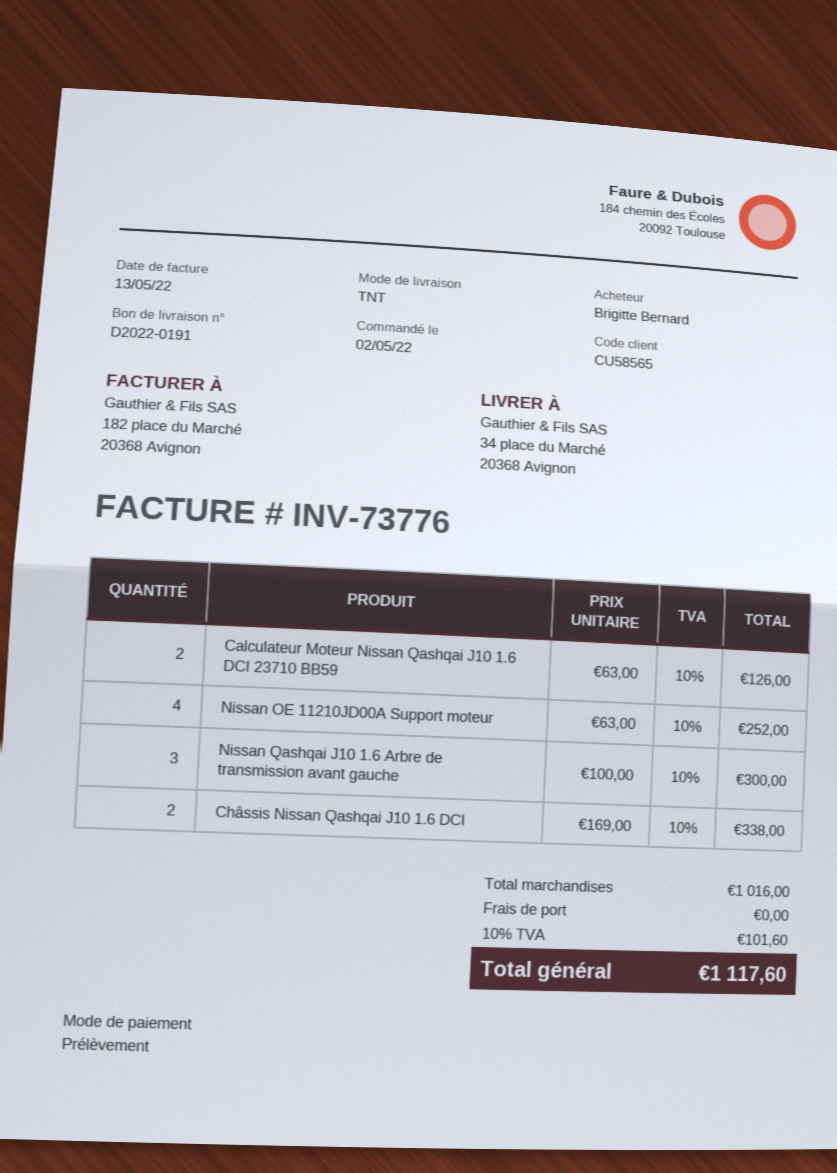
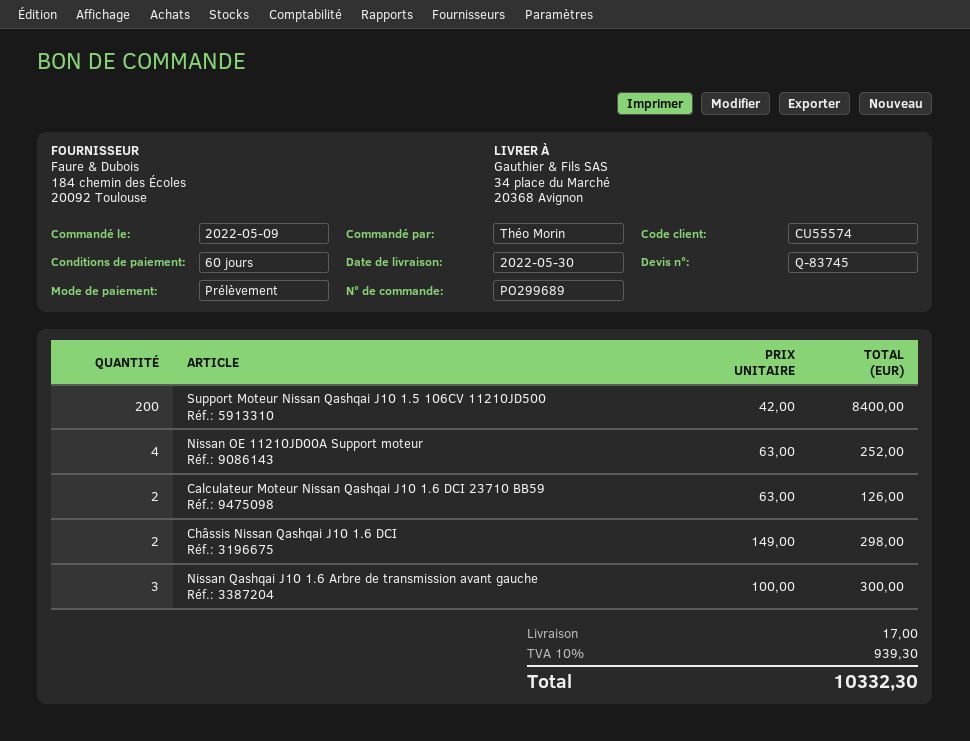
order date: 2022-05-02 -> 2022-05-09
customer number: CU58565 -> CU55574
ordered by: Brigitte Bernard -> Théo Morin
Châssis Nissan Qashqai J10 1.6 DCI: 2 x 169.00 = 338.00 -> 2 x 149.00 = 298.00
Support Moteur Nissan Qashqai J10 1.5 106CV 11210JD500: none -> 200 x 42.00 = 8400.00
shipping: 0.00 -> 17.00
tax: 10% = 101.60 -> 10% = 939.30
total: 1117.60 -> 10332.30

